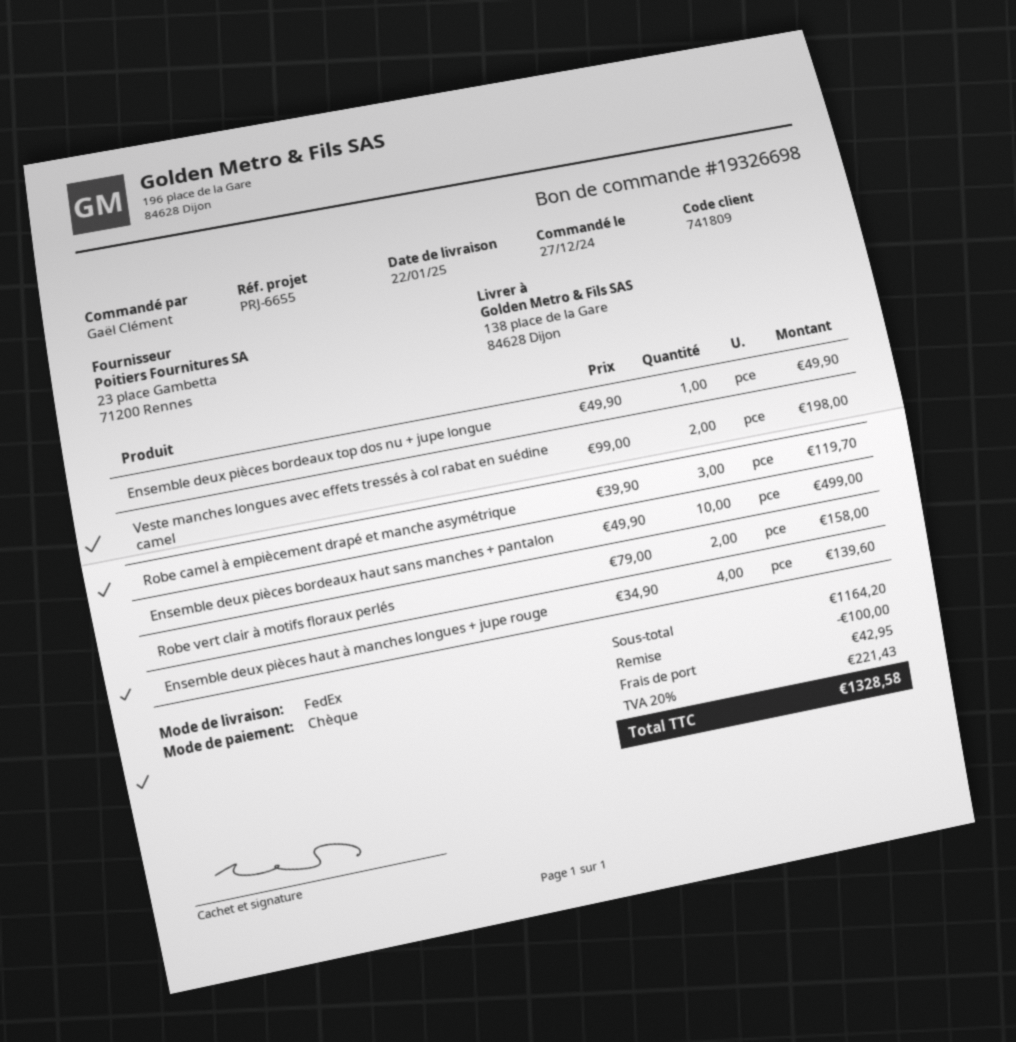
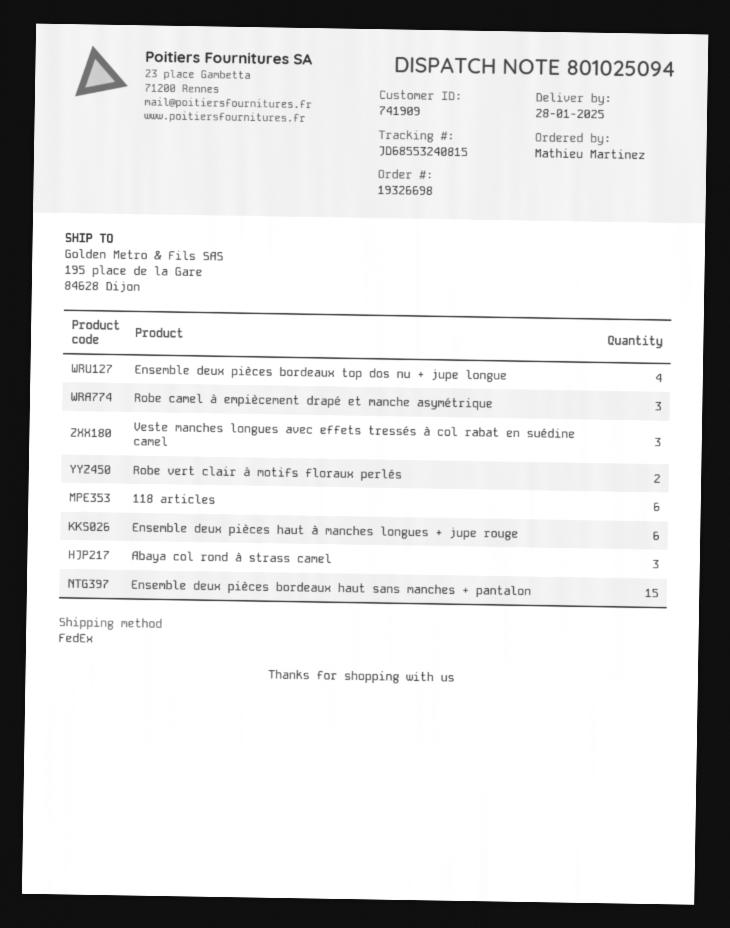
delivery date: 2025-01-22 -> 2025-01-28
customer number: 741809 -> 741909
ordered by: Gaël Clément -> Mathieu Martinez
ship to: 138 place de la Gare, 84628 Dijon -> 195 place de la Gare, 84628 Dijon
Ensemble deux pièces bordeaux top dos nu + jupe longue: 1 -> 4
Veste manches longues avec effets tressés à col rabat en suédine camel: 2 -> 3
Ensemble deux pièces bordeaux haut sans manches + pantalon: 10 -> 15
Ensemble deux pièces haut à manches longues + jupe rouge: 4 -> 6
118 articles: none -> 6
Abaya col rond à strass camel: none -> 3

